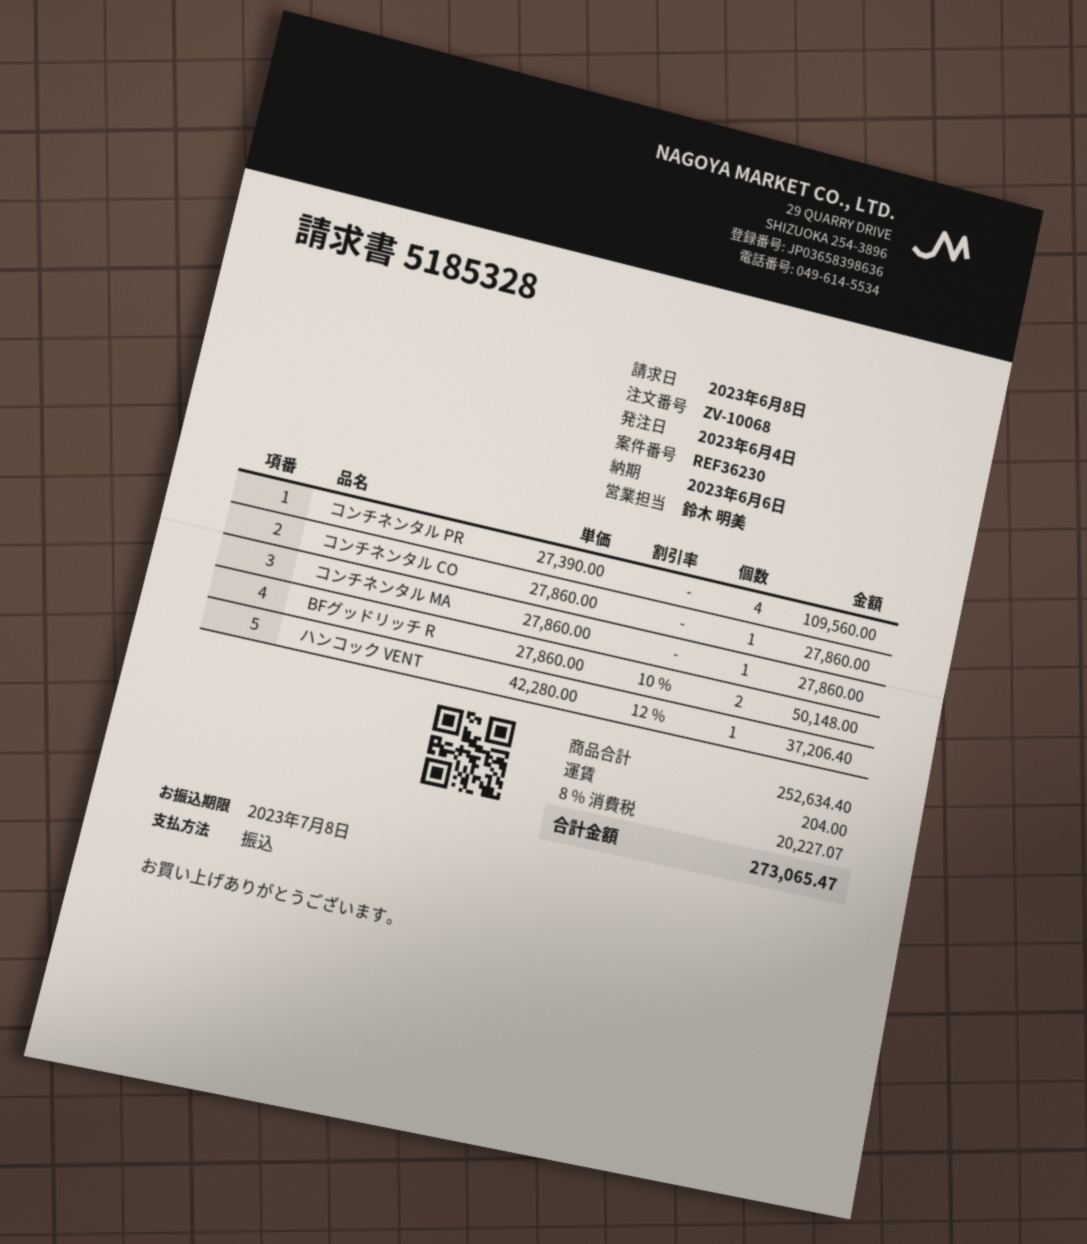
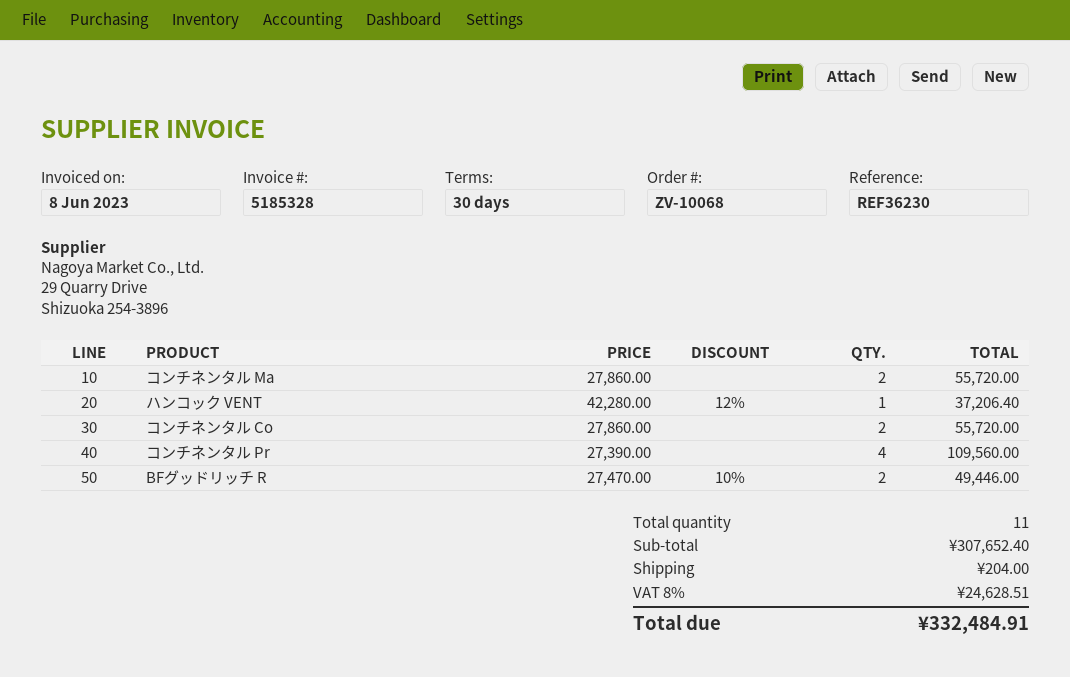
コンチネンタル CO: 1 x 27860.00 = 27860.00 -> 2 x 27860.00 = 55720.00
コンチネンタル MA: 1 x 27860.00 = 27860.00 -> 2 x 27860.00 = 55720.00
BFグッドリッチ R: 2 x 27860.00 - 10% = 50148.00 -> 2 x 27470.00 - 10% = 49446.00
subtotal: 252634.40 -> 307652.40
tax: 8% = 20227.07 -> 8% = 24628.51
total: 273065.47 -> 332484.91

